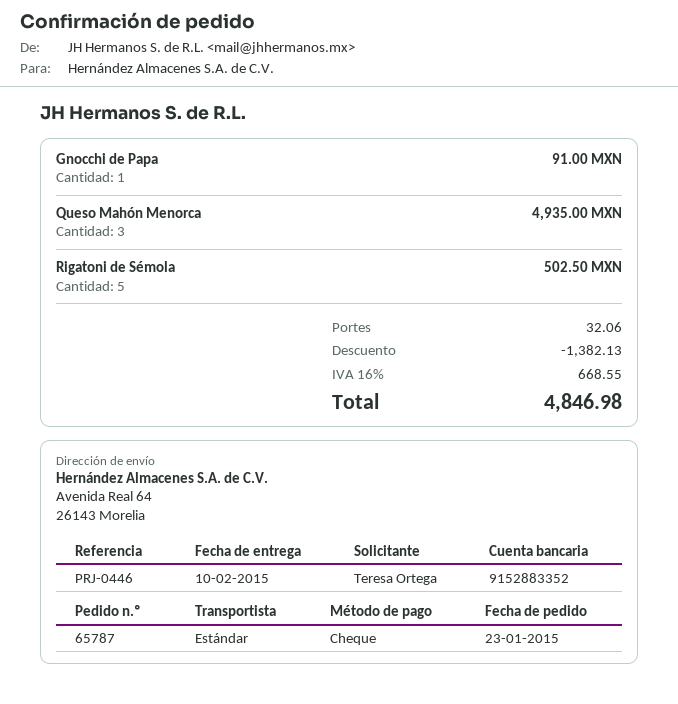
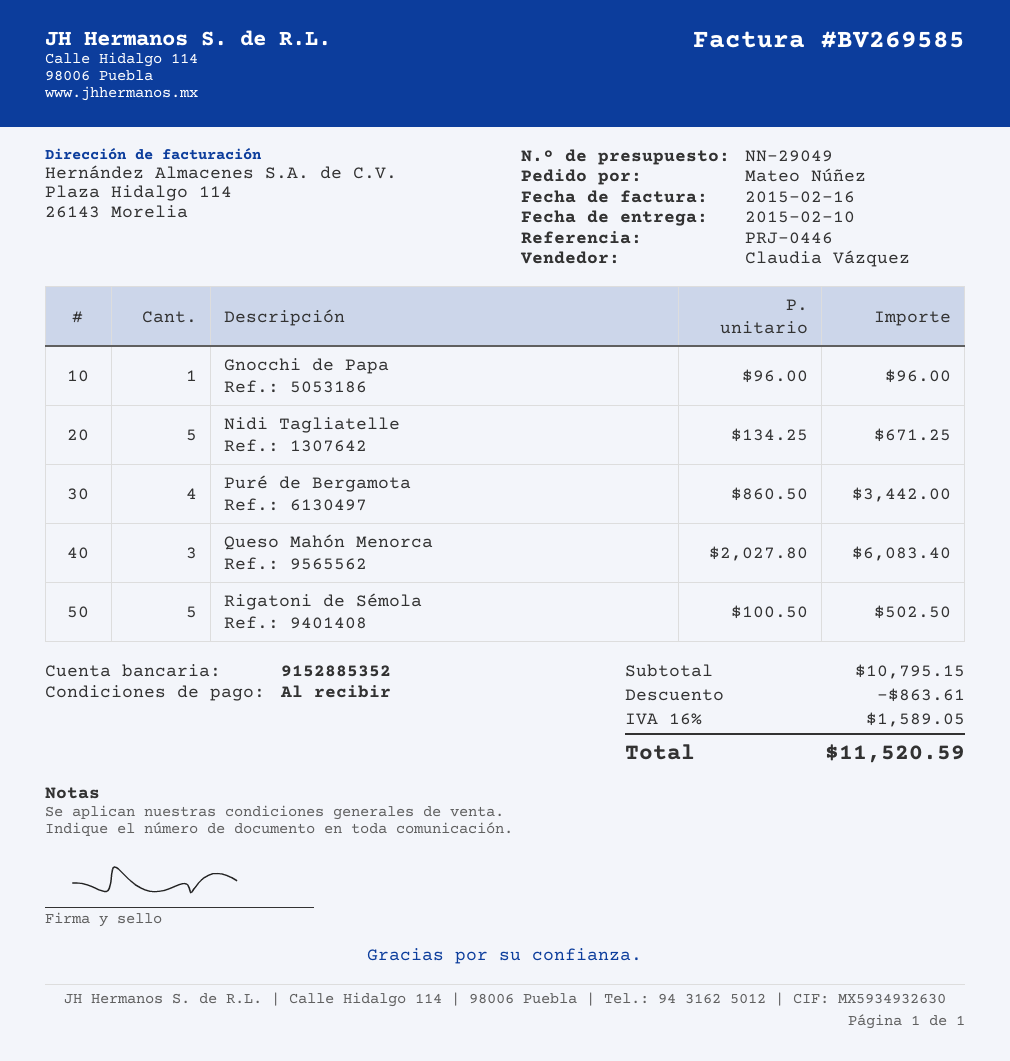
ordered by: Teresa Ortega -> Mateo Núñez
bank account: 9152883352 -> 9152885352
Gnocchi de Papa: 1 for 91.00 -> 1 for 96.00
Queso Mahón Menorca: 3 for 4935.00 -> 3 for 6083.40
Nidi Tagliatelle: none -> 5 for 671.25
Puré de Bergamota: none -> 4 for 3442.00
discount: 1382.13 -> 863.61
shipping: 32.06 -> none
tax: 16% = 668.55 -> 16% = 1589.05
total: 4846.98 -> 11520.59

